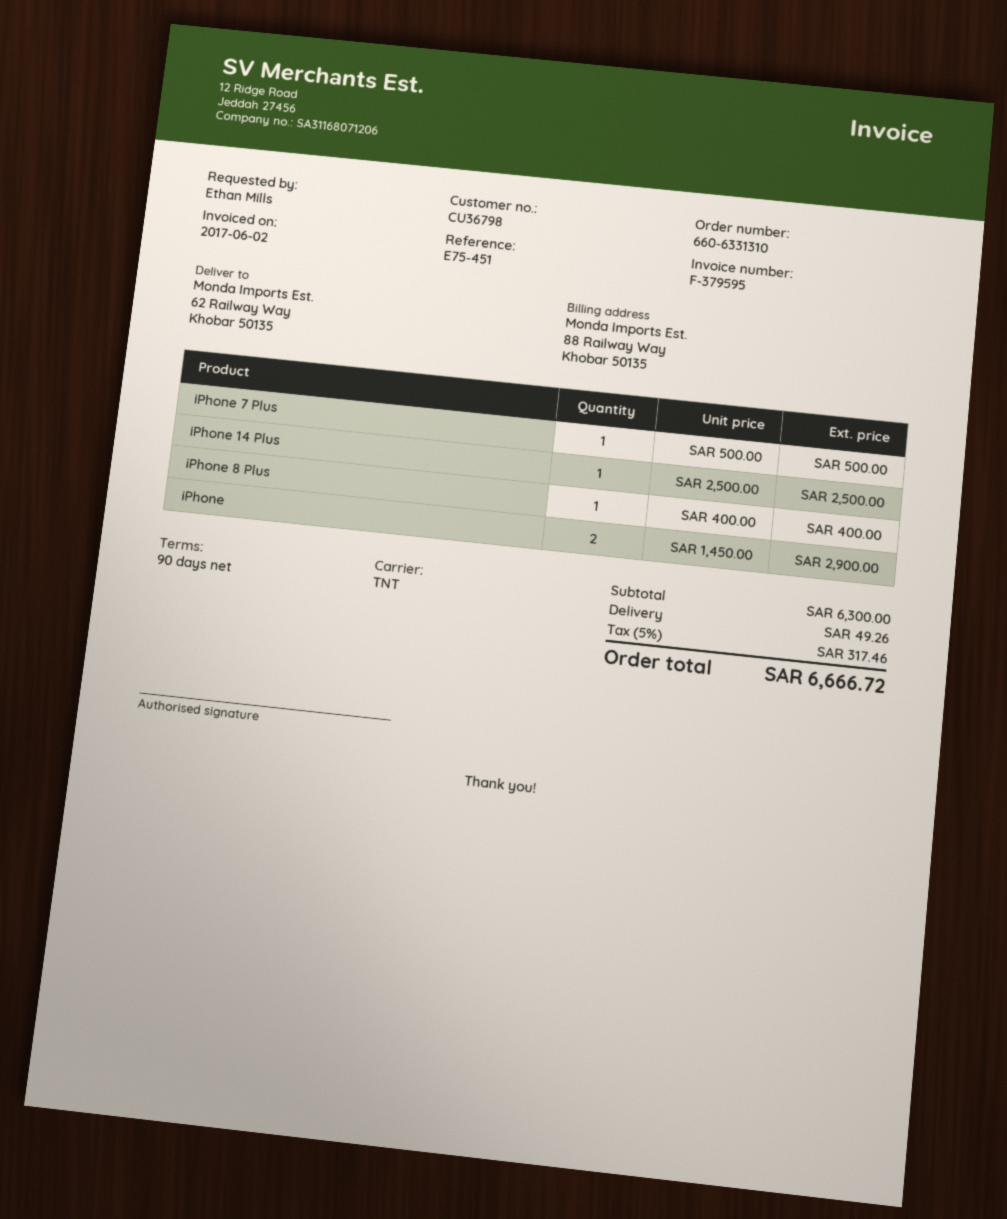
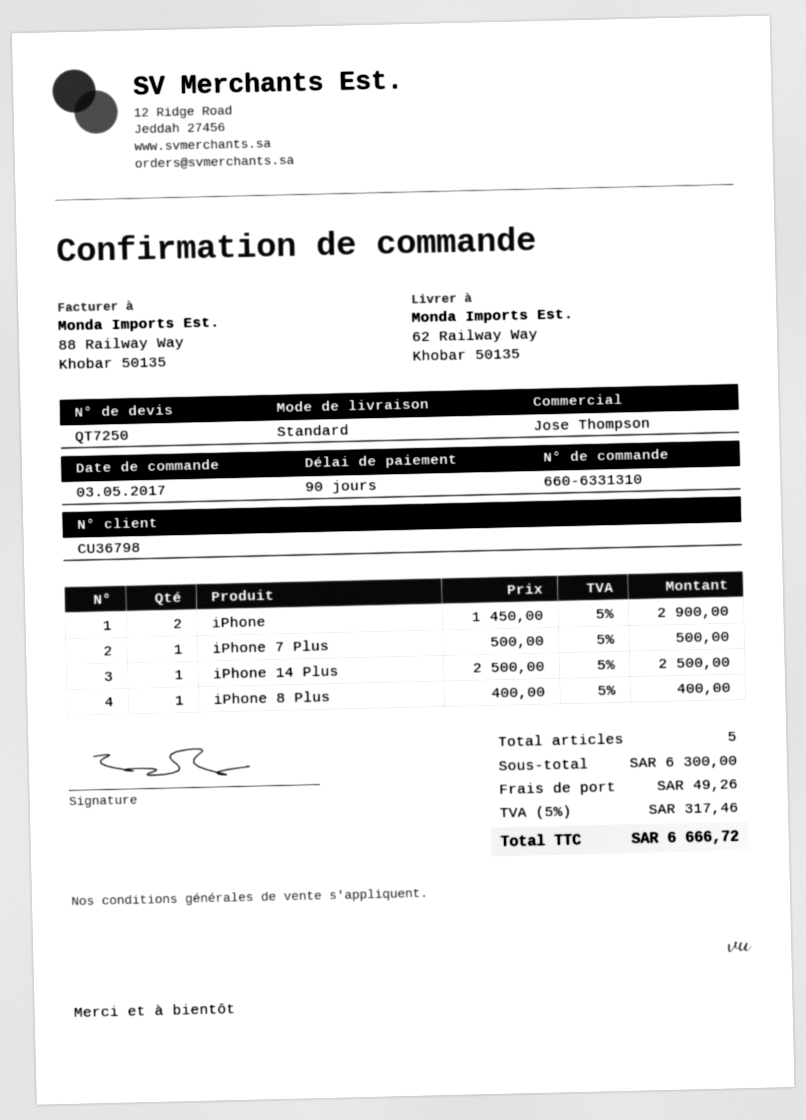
shipping method: TNT -> standard

